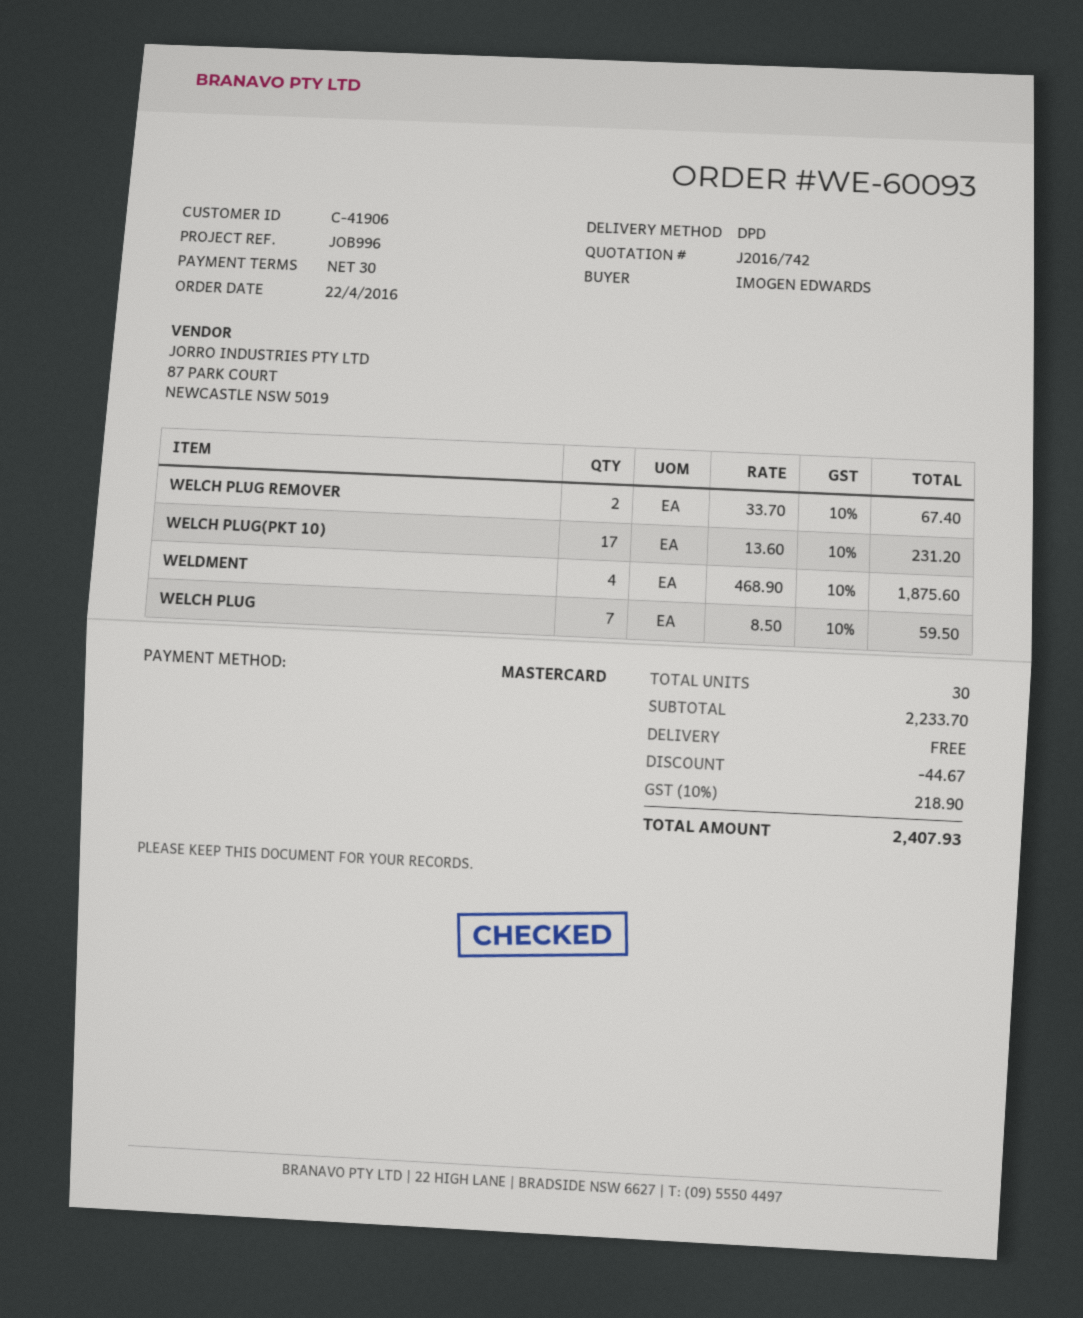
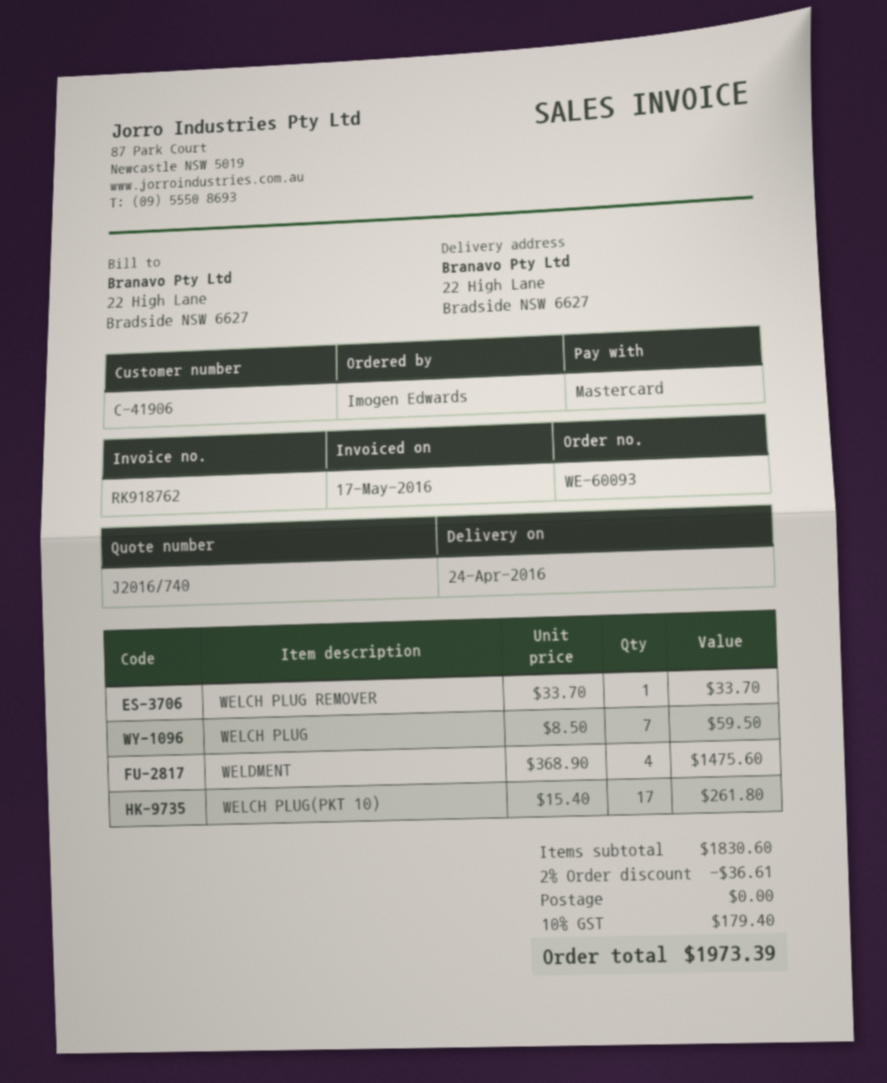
quote number: J2016/742 -> J2016/740
WELCH PLUG REMOVER: 2 x 33.70 = 67.40 -> 1 x 33.70 = 33.70
WELCH PLUG(PKT 10): 17 x 13.60 = 231.20 -> 17 x 15.40 = 261.80
WELDMENT: 4 x 468.90 = 1875.60 -> 4 x 368.90 = 1475.60
subtotal: 2233.70 -> 1830.60
discount: 44.67 -> 36.61
tax: 10% = 218.90 -> 10% = 179.40
total: 2407.93 -> 1973.39

